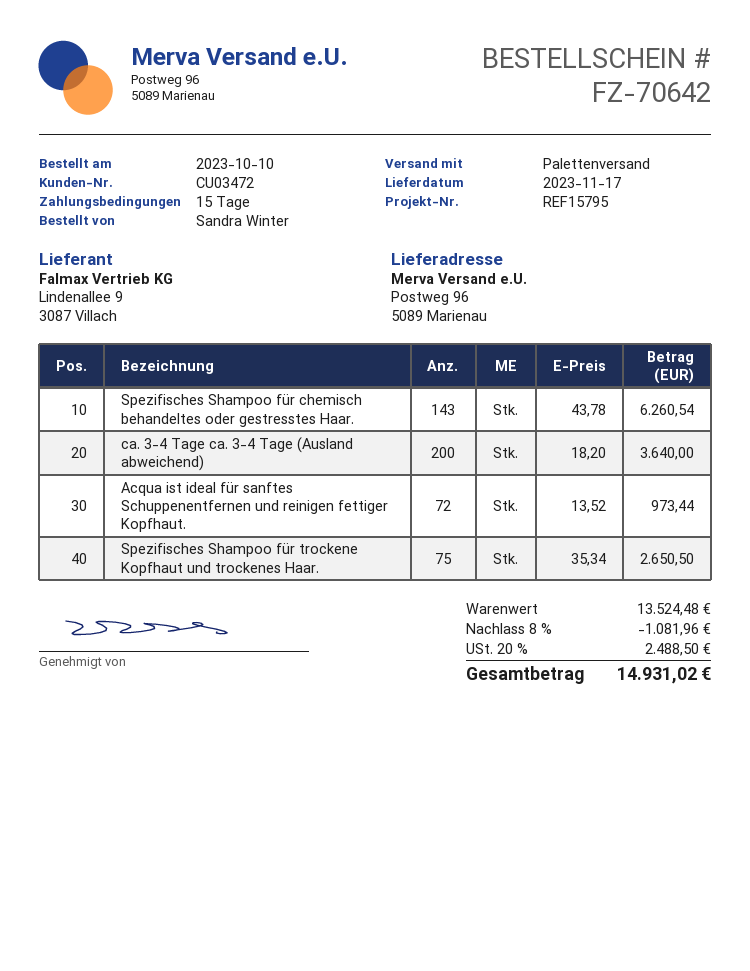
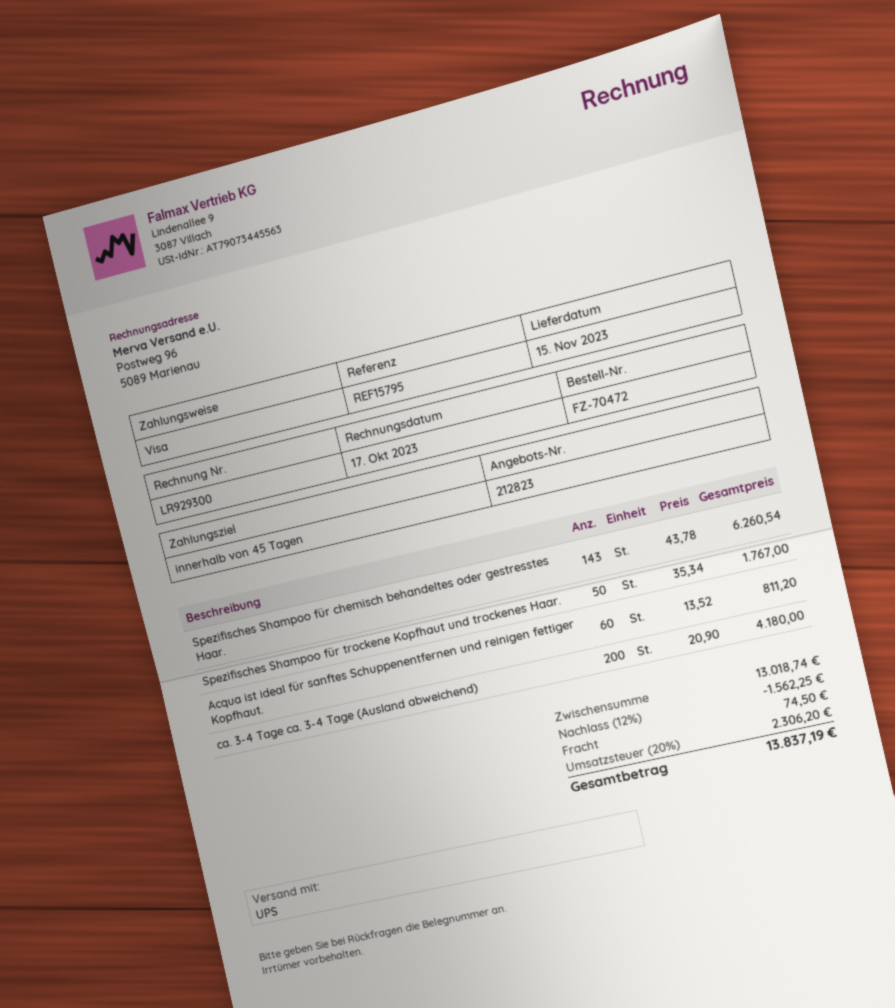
order number: FZ-70642 -> FZ-70472
delivery date: 2023-11-17 -> 2023-11-15
payment terms: 15 days -> 45 days
shipping method: pallet freight -> UPS
ca. 3-4 Tage ca. 3-4 Tage (Ausland abweichend): 200 x 18.20 = 3640.00 -> 200 x 20.90 = 4180.00
Acqua ist ideal für sanftes Schuppenentfernen und reinigen fettiger Kopfhaut.: 72 x 13.52 = 973.44 -> 60 x 13.52 = 811.20
Spezifisches Shampoo für trockene Kopfhaut und trockenes Haar.: 75 x 35.34 = 2650.50 -> 50 x 35.34 = 1767.00
subtotal: 13524.48 -> 13018.74
discount: 8% = 1081.96 -> 12% = 1562.25
shipping: none -> 74.50
tax: 20% = 2488.50 -> 20% = 2306.20
total: 14931.02 -> 13837.19

